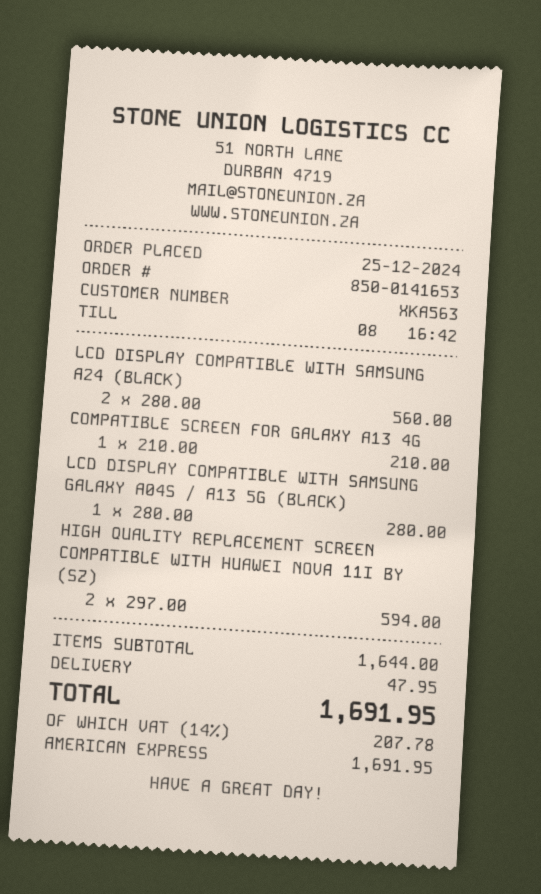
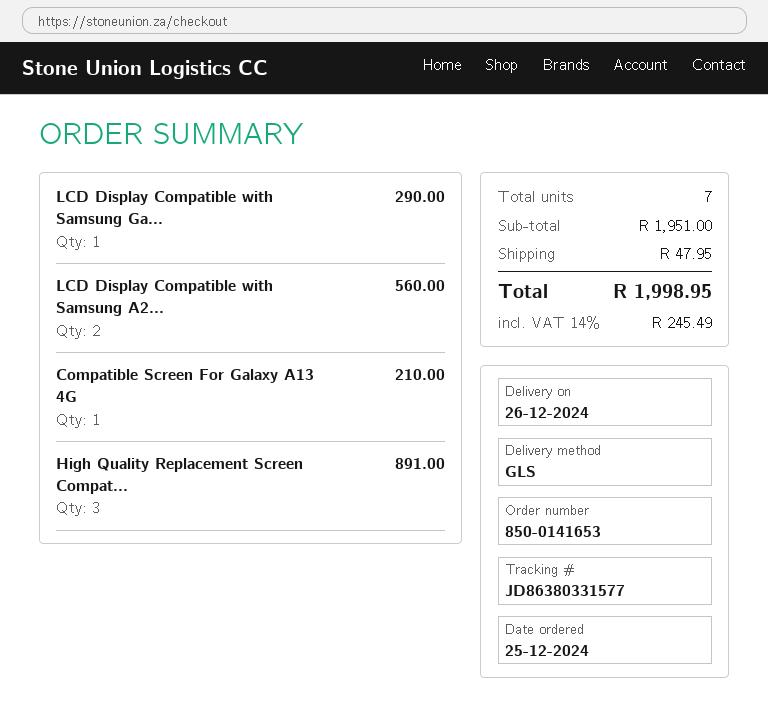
LCD DISPLAY COMPATIBLE WITH SAMSUNG GALAXY A04S / A13 5G (BLACK): 1 for 280.00 -> 1 for 290.00
HIGH QUALITY REPLACEMENT SCREEN COMPATIBLE WITH HUAWEI NOVA 11I BY (SZ): 2 for 594.00 -> 3 for 891.00
subtotal: 1644.00 -> 1951.00
tax: 14% = 207.78 -> 14% = 245.49
total: 1691.95 -> 1998.95

